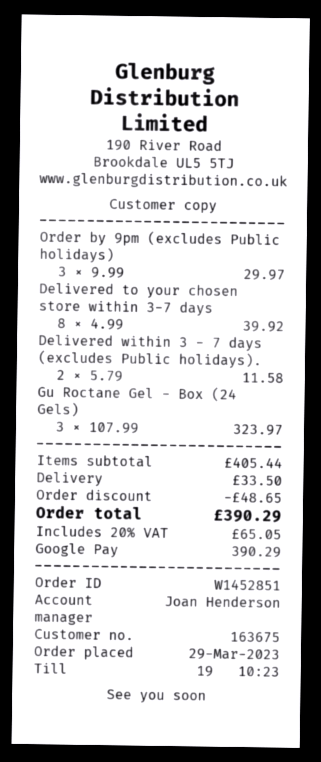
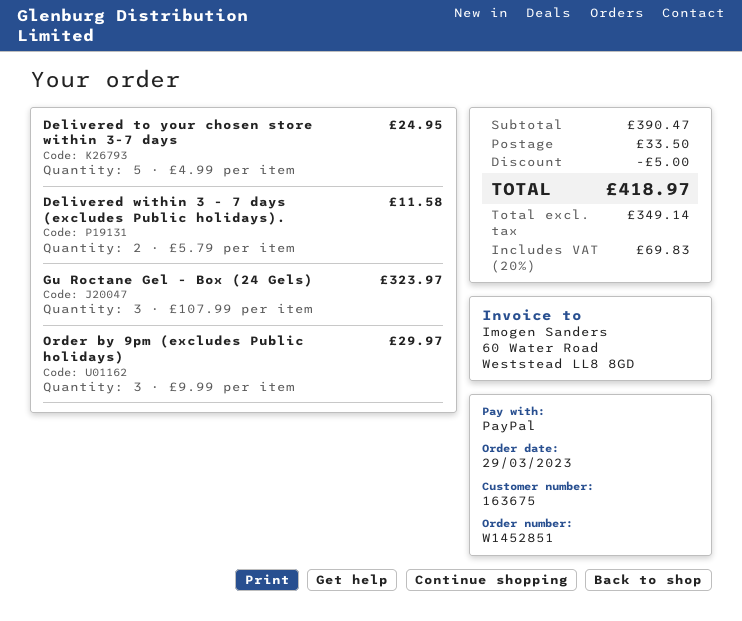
payment method: Google Pay -> PayPal
Delivered to your chosen store within 3-7 days: 8 x 4.99 = 39.92 -> 5 x 4.99 = 24.95
subtotal: 405.44 -> 390.47
discount: 48.65 -> 5.00
tax: 20% = 65.05 -> 20% = 69.83
total: 390.29 -> 418.97

